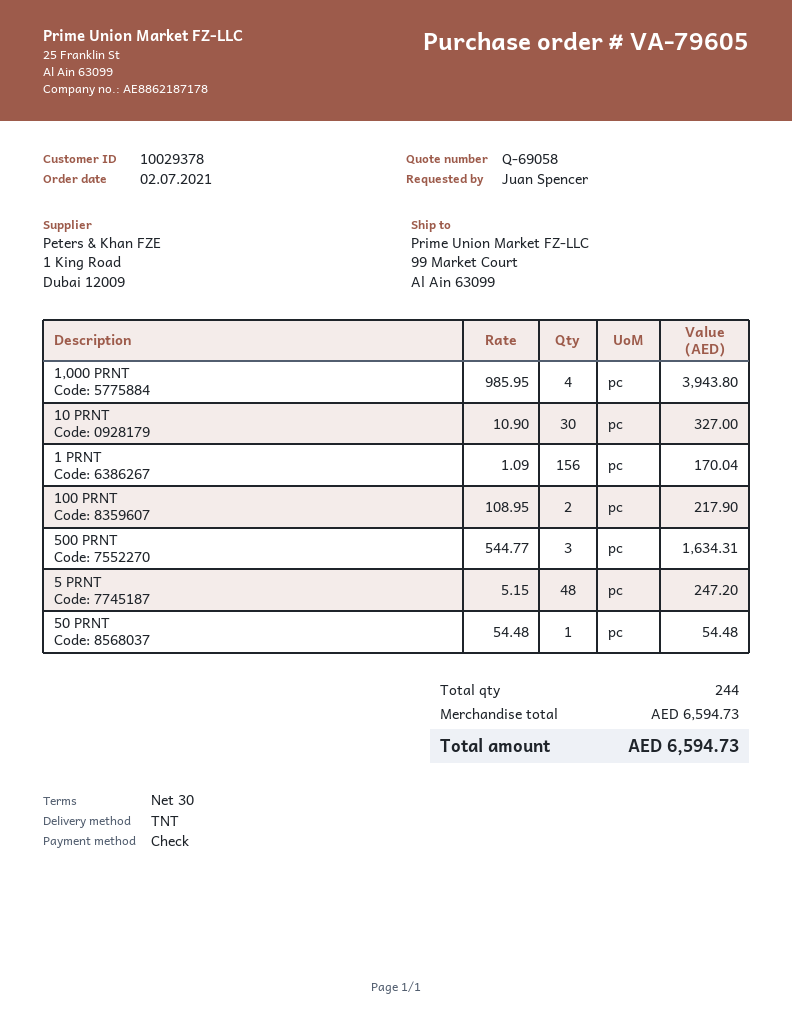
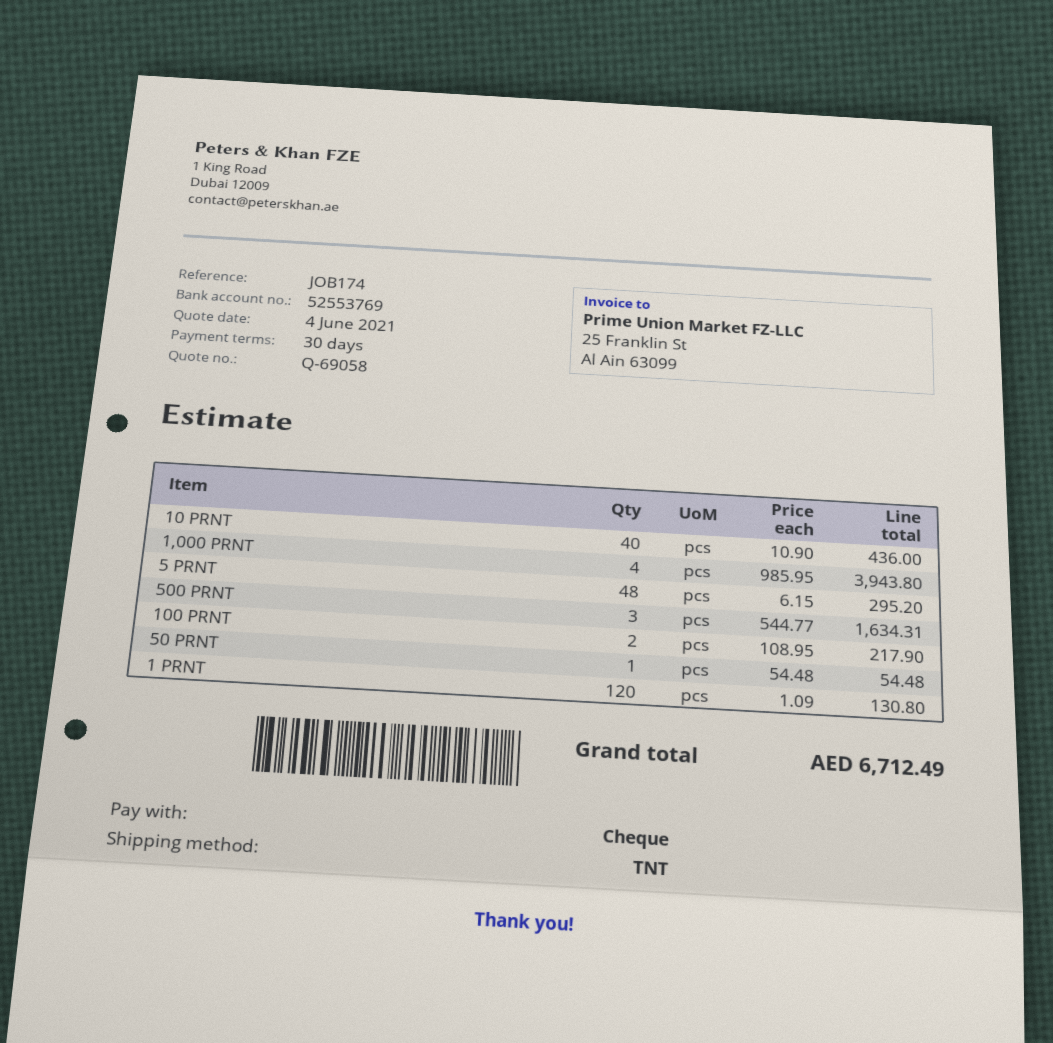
10 PRNT: 30 x 10.90 = 327.00 -> 40 x 10.90 = 436.00
1 PRNT: 156 x 1.09 = 170.04 -> 120 x 1.09 = 130.80
5 PRNT: 48 x 5.15 = 247.20 -> 48 x 6.15 = 295.20
total: 6594.73 -> 6712.49

